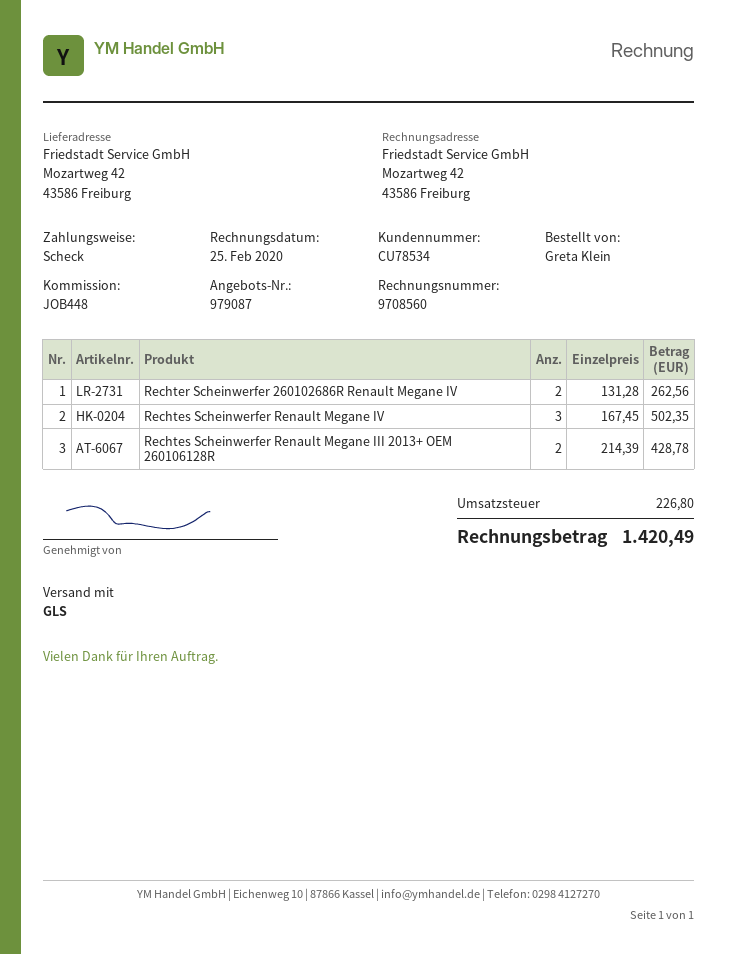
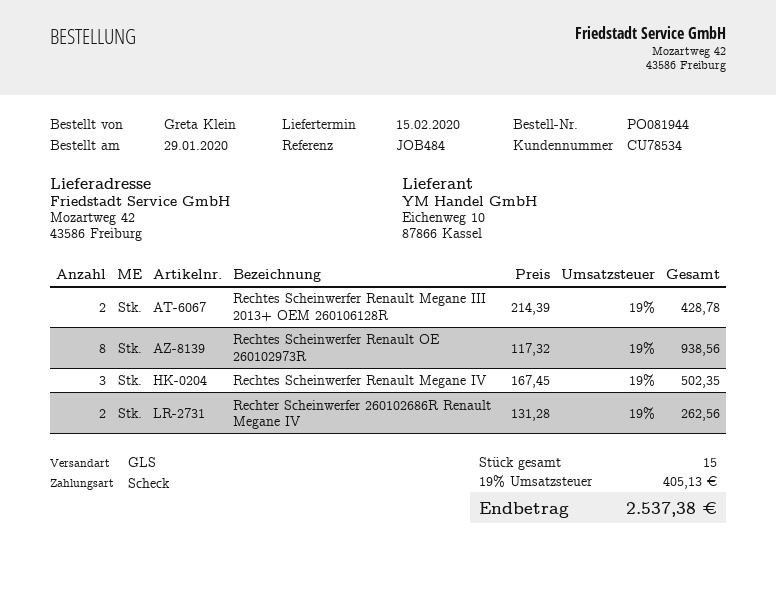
reference: JOB448 -> JOB484
Rechtes Scheinwerfer Renault OE 260102973R: none -> 8 x 117.32 = 938.56
tax: 226.80 -> 405.13
total: 1420.49 -> 2537.38

